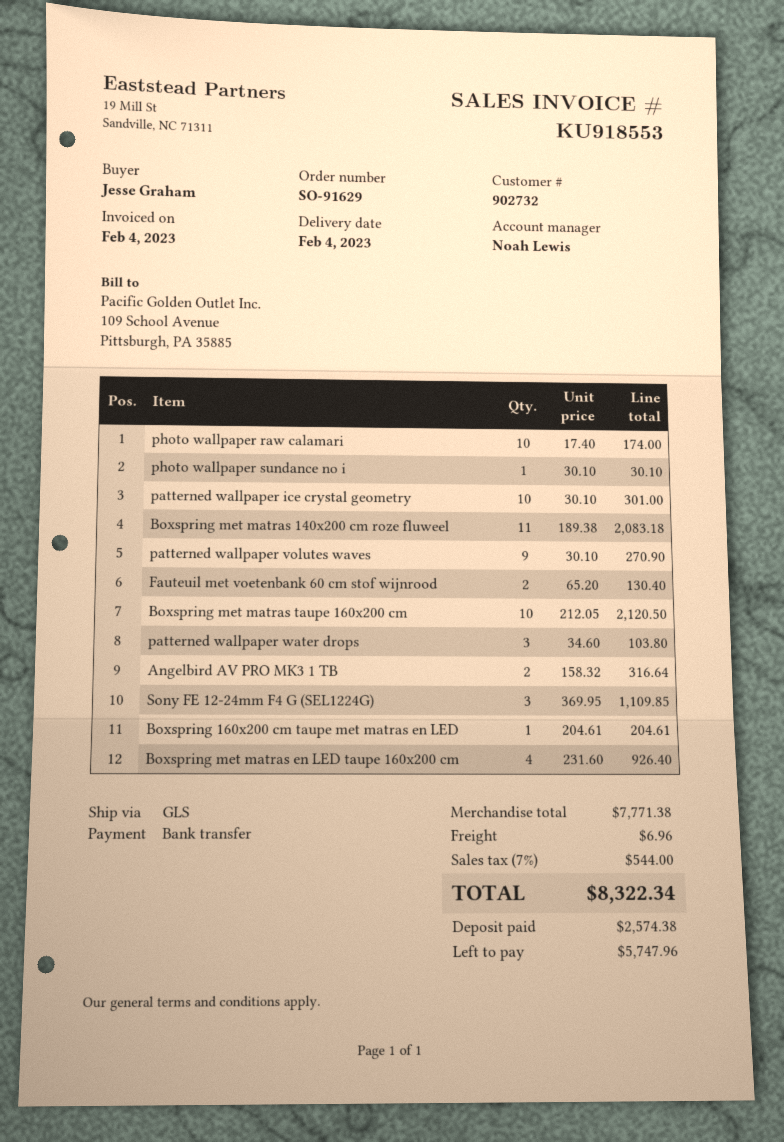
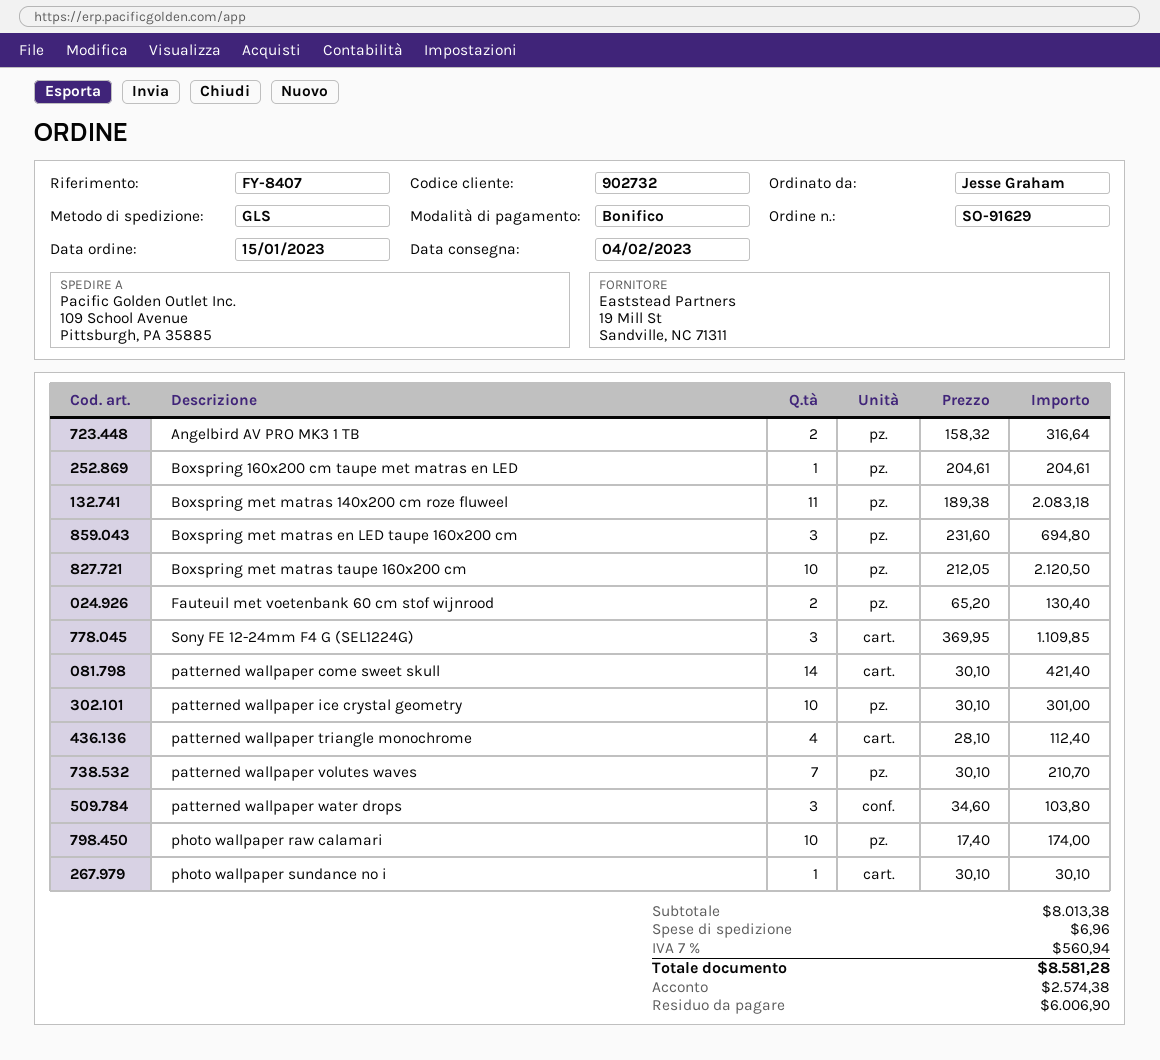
patterned wallpaper volutes waves: 9 x 30.10 = 270.90 -> 7 x 30.10 = 210.70
Boxspring met matras en LED taupe 160x200 cm: 4 x 231.60 = 926.40 -> 3 x 231.60 = 694.80
patterned wallpaper come sweet skull: none -> 14 x 30.10 = 421.40
patterned wallpaper triangle monochrome: none -> 4 x 28.10 = 112.40
subtotal: 7771.38 -> 8013.38
tax: 7% = 544.00 -> 7% = 560.94
total: 8322.34 -> 8581.28
balance: 5747.96 -> 6006.90

